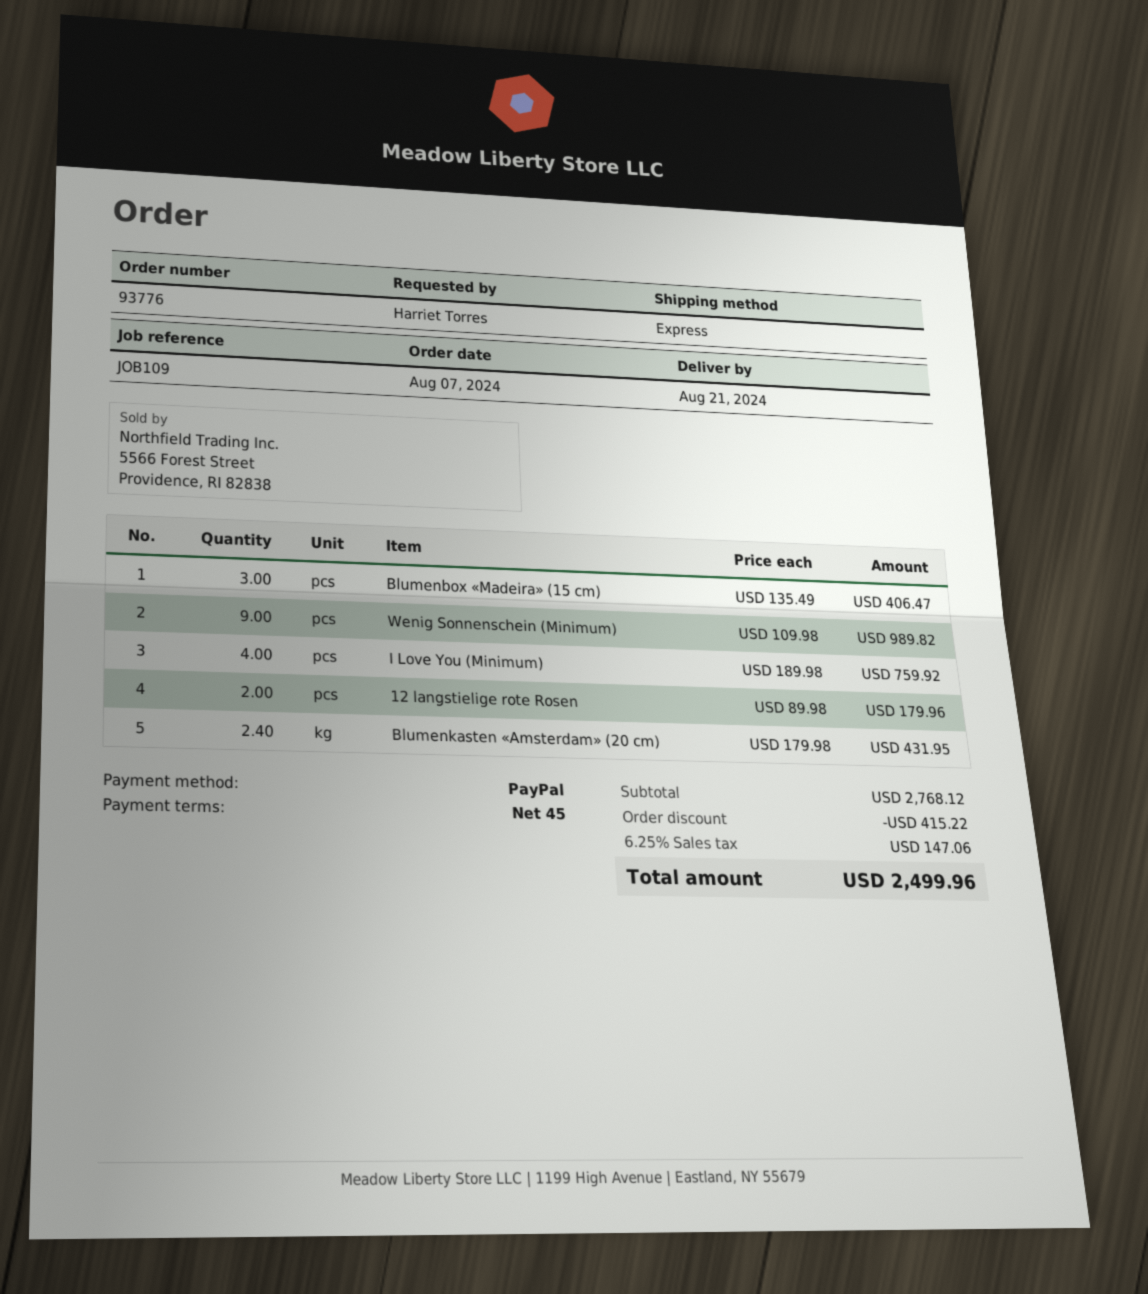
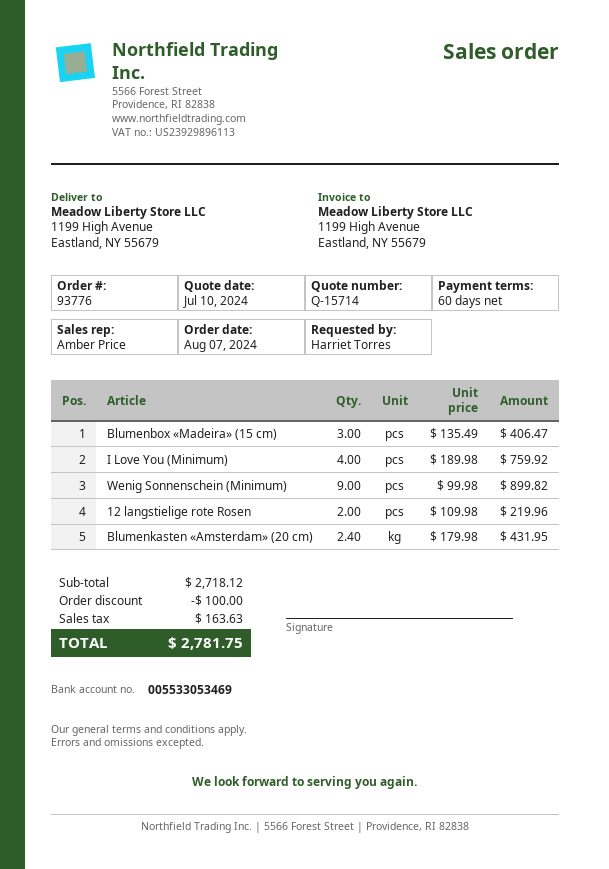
payment terms: 45 days -> 60 days
Wenig Sonnenschein (Minimum): 9 x 109.98 = 989.82 -> 9 x 99.98 = 899.82
12 langstielige rote Rosen: 2 x 89.98 = 179.96 -> 2 x 109.98 = 219.96
subtotal: 2768.12 -> 2718.12
discount: 415.22 -> 100.00
tax: 147.06 -> 163.63
total: 2499.96 -> 2781.75

